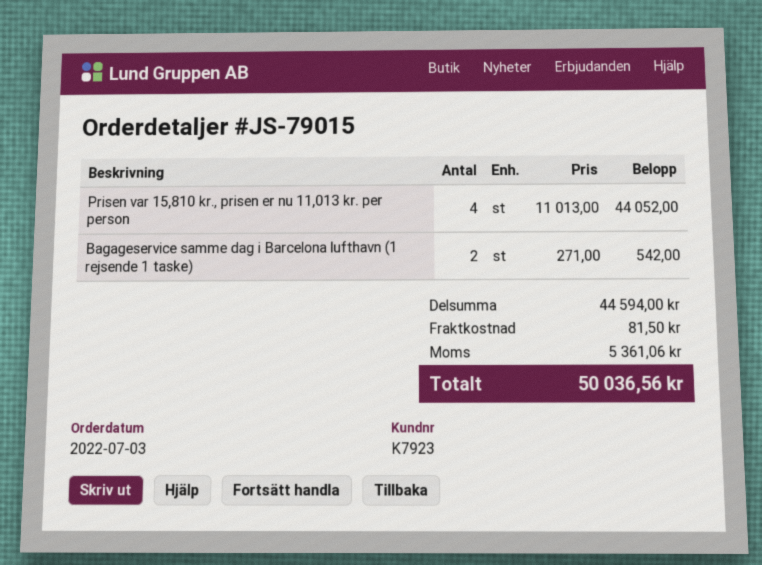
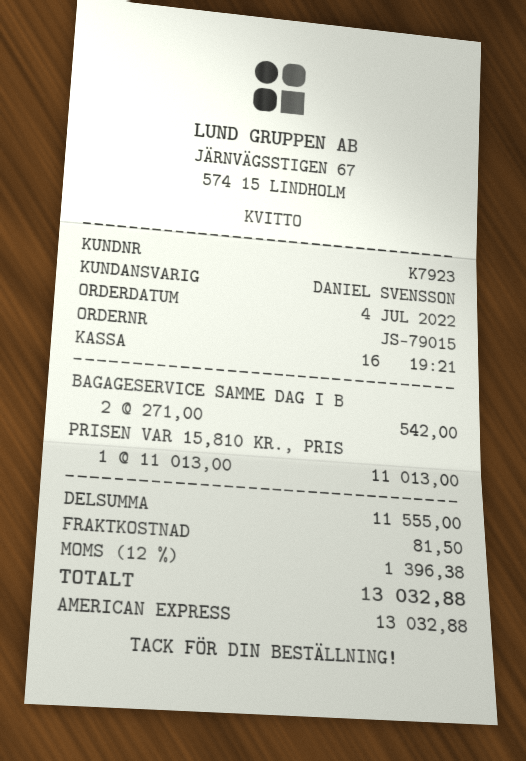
order date: 2022-07-03 -> 2022-07-04
Prisen var 15,810 kr., prisen er nu 11,013 kr. per person: 4 x 11013.00 = 44052.00 -> 1 x 11013.00 = 11013.00
subtotal: 44594.00 -> 11555.00
tax: 5361.06 -> 1396.38
total: 50036.56 -> 13032.88

